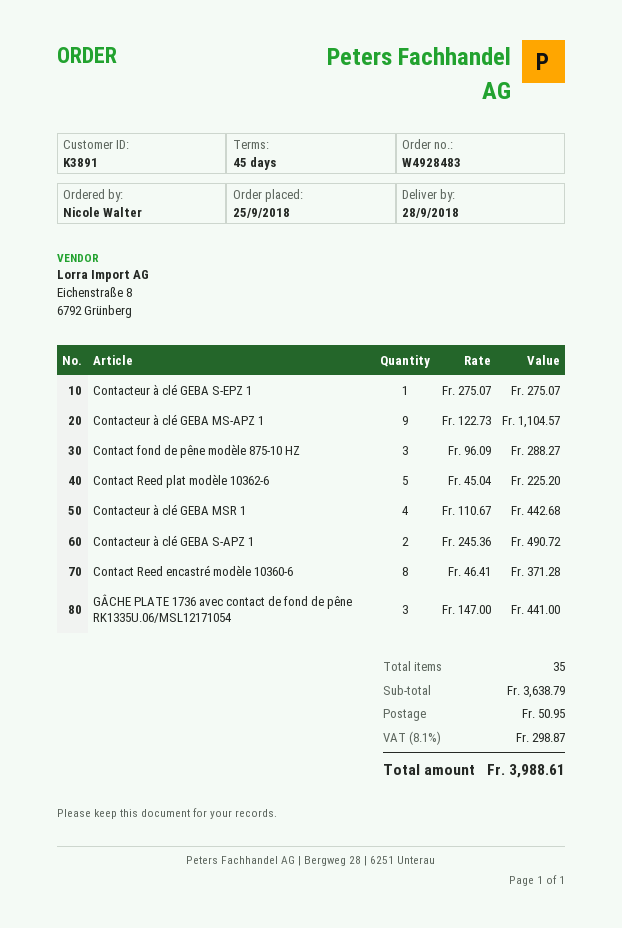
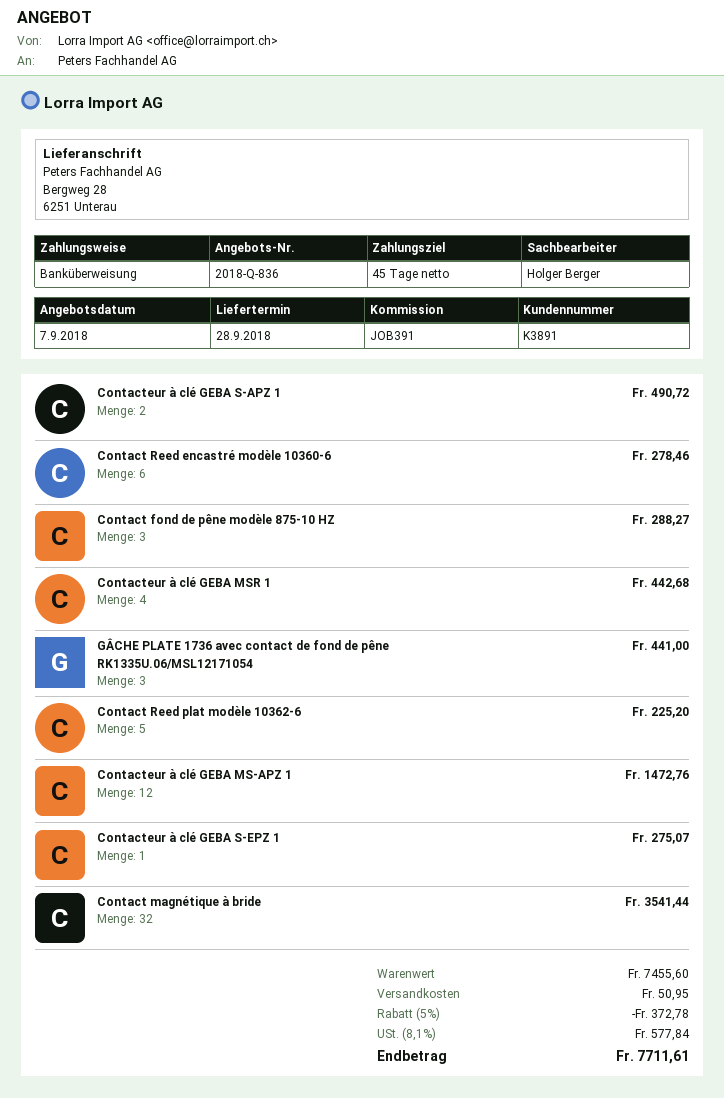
Contacteur à clé GEBA MS-APZ 1: 9 for 1104.57 -> 12 for 1472.76
Contact Reed encastré modèle 10360-6: 8 for 371.28 -> 6 for 278.46
Contact magnétique à bride: none -> 32 for 3541.44
subtotal: 3638.79 -> 7455.60
discount: none -> 5% = 372.78
tax: 8.1% = 298.87 -> 8.1% = 577.84
total: 3988.61 -> 7711.61

